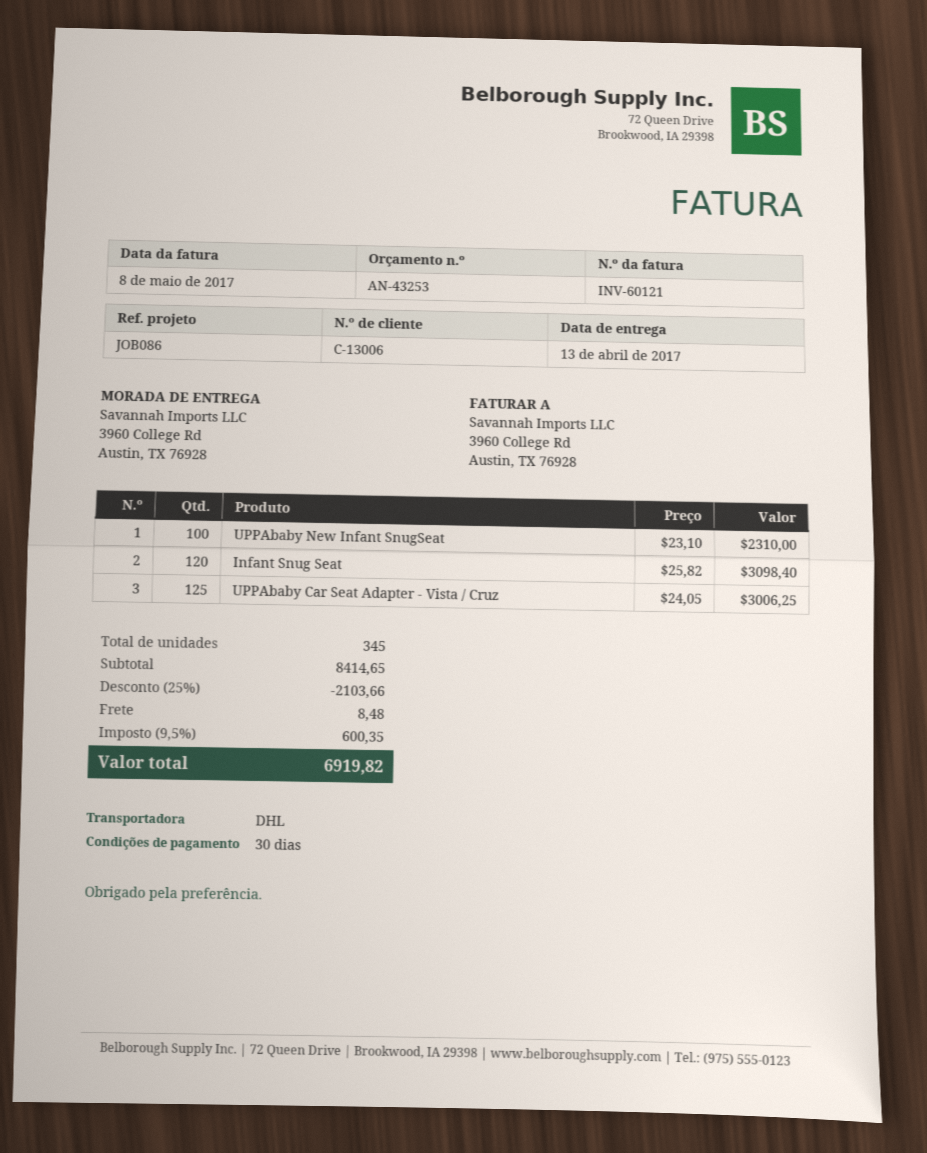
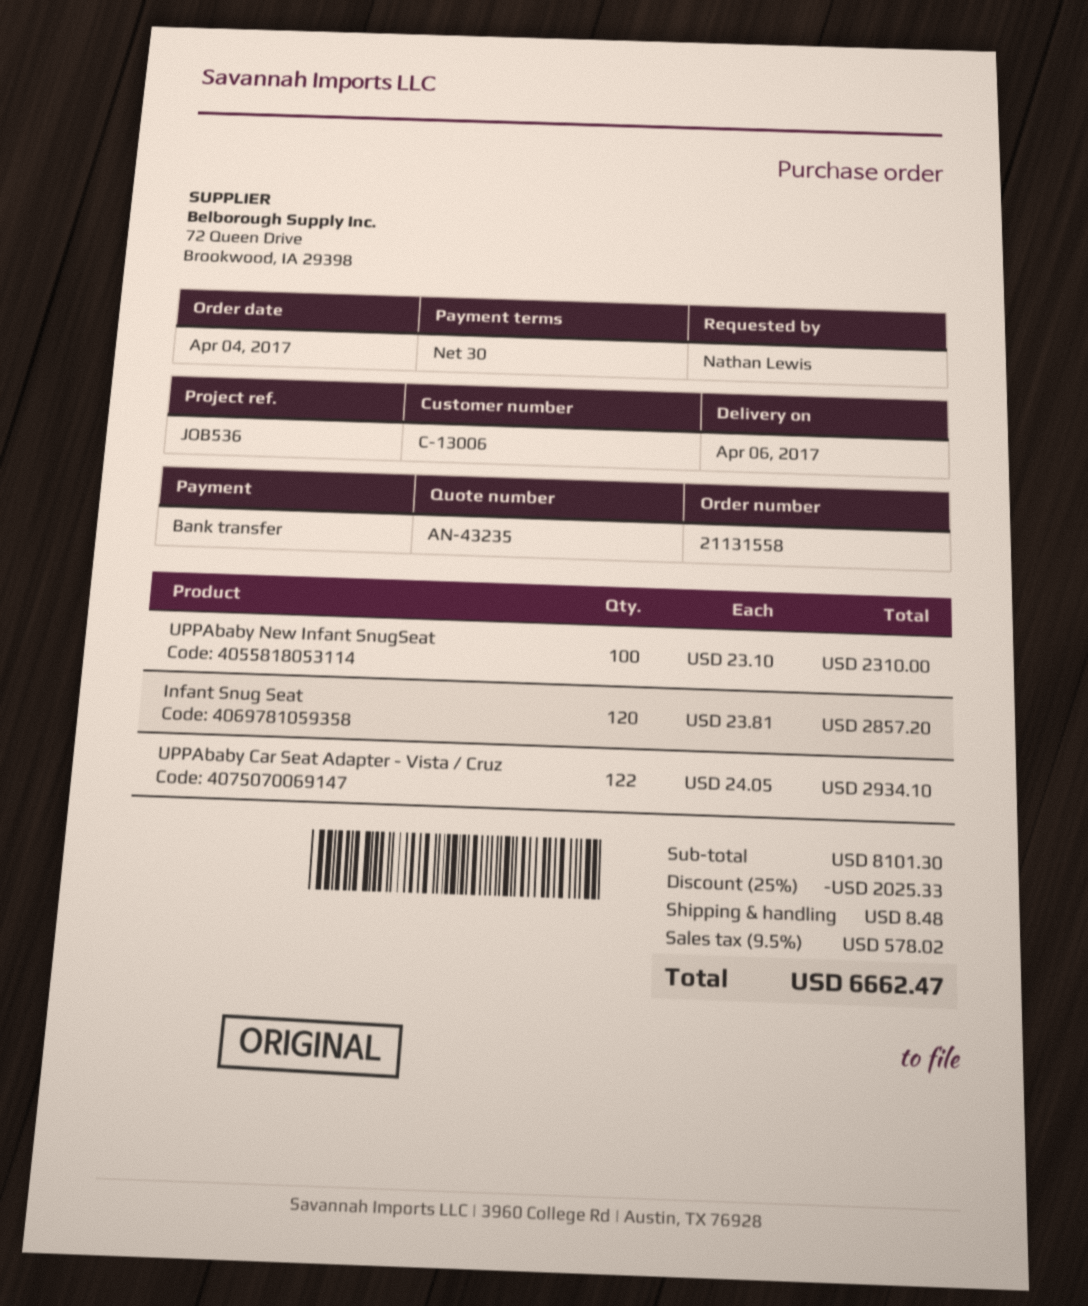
quote number: AN-43253 -> AN-43235
delivery date: 2017-04-13 -> 2017-04-06
reference: JOB086 -> JOB536
Infant Snug Seat: 120 x 25.82 = 3098.40 -> 120 x 23.81 = 2857.20
UPPAbaby Car Seat Adapter - Vista / Cruz: 125 x 24.05 = 3006.25 -> 122 x 24.05 = 2934.10
subtotal: 8414.65 -> 8101.30
discount: 25% = 2103.66 -> 25% = 2025.33
tax: 9.5% = 600.35 -> 9.5% = 578.02
total: 6919.82 -> 6662.47

